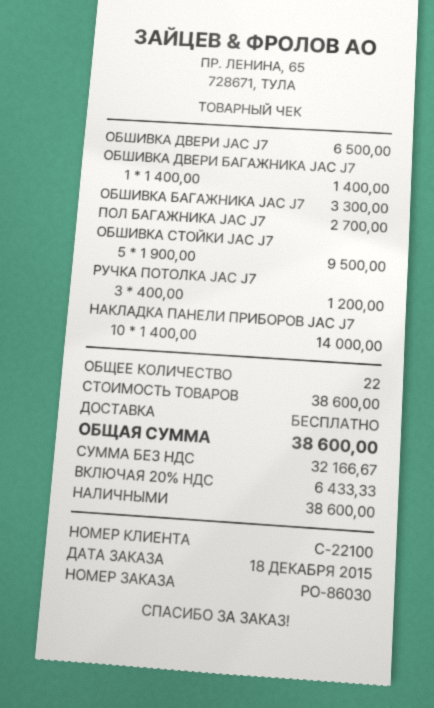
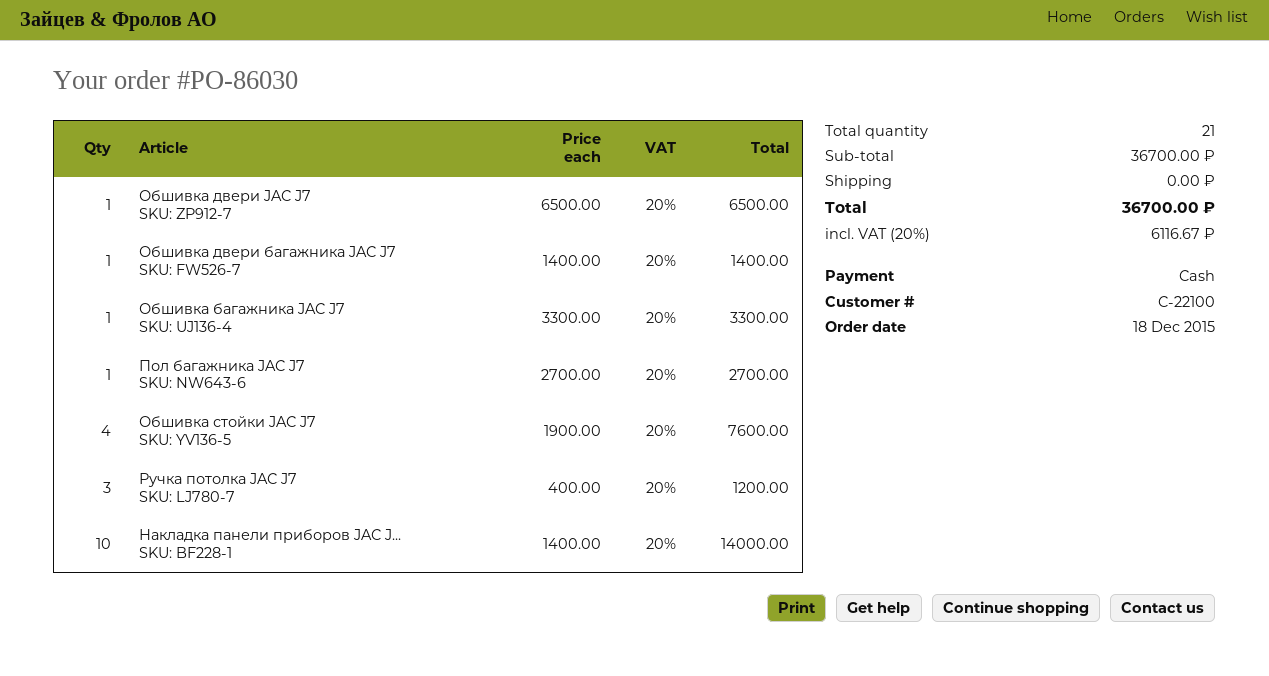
ОБШИВКА СТОЙКИ JAC J7: 5 x 1900.00 = 9500.00 -> 4 x 1900.00 = 7600.00
total quantity: 22 -> 21
subtotal: 38600.00 -> 36700.00
tax: 20% = 6433.33 -> 20% = 6116.67
total: 38600.00 -> 36700.00

